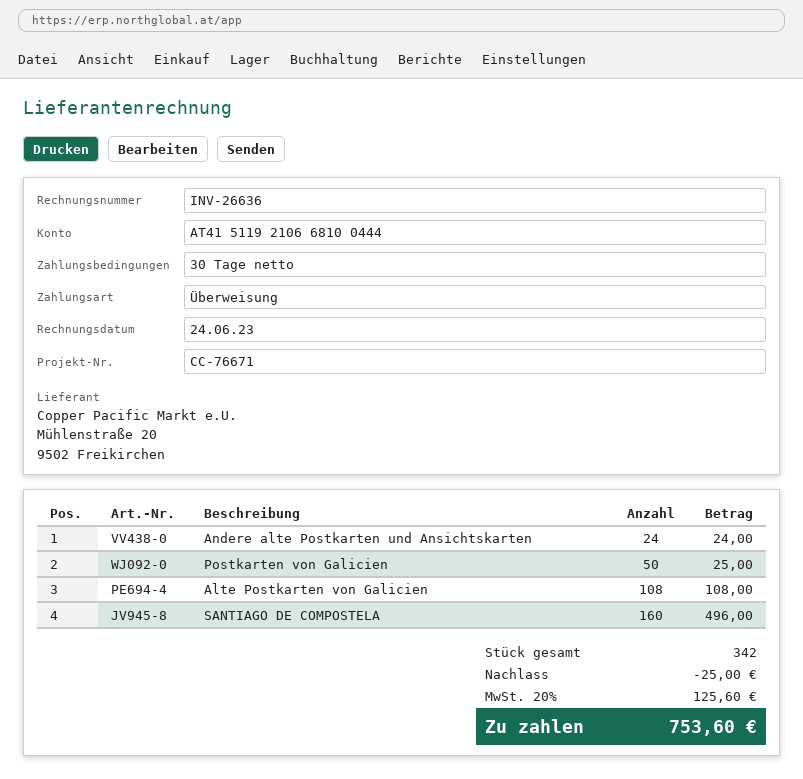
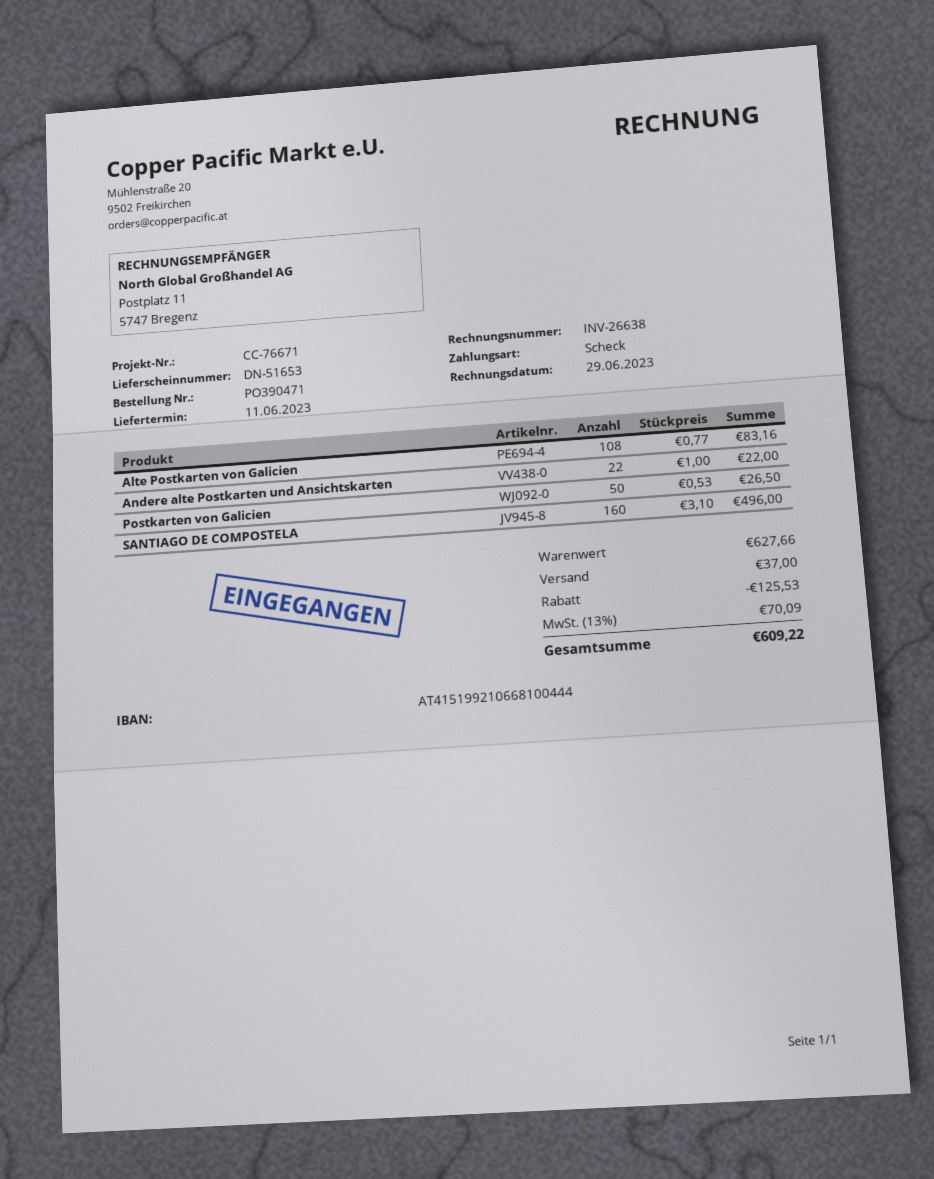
invoice number: INV-26636 -> INV-26638
invoice date: 2023-06-24 -> 2023-06-29
payment method: bank transfer -> cheque
bank account: AT415119210668100444 -> AT415199210668100444
Andere alte Postkarten und Ansichtskarten: 24 for 24.00 -> 22 for 22.00
Postkarten von Galicien: 50 for 25.00 -> 50 for 26.50
Alte Postkarten von Galicien: 108 for 108.00 -> 108 for 83.16
discount: 25.00 -> 125.53
shipping: none -> 37.00
tax: 20% = 125.60 -> 13% = 70.09
total: 753.60 -> 609.22

